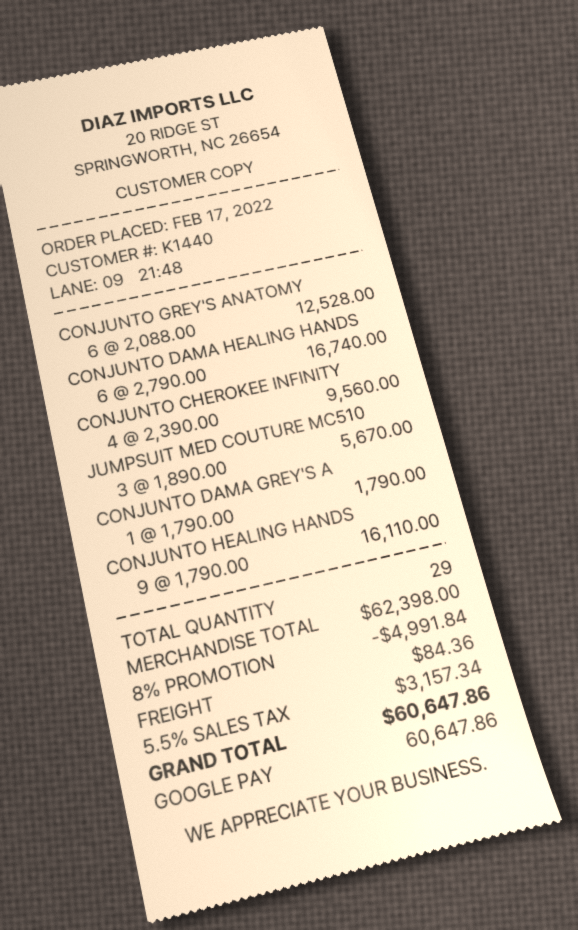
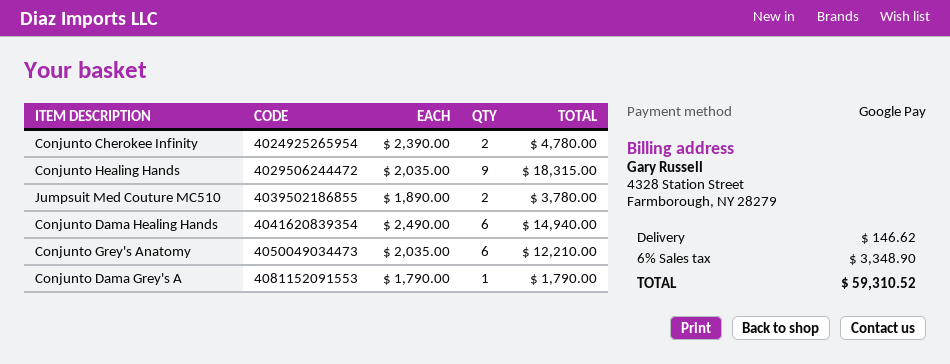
CONJUNTO GREY'S ANATOMY: 6 x 2088.00 = 12528.00 -> 6 x 2035.00 = 12210.00
CONJUNTO DAMA HEALING HANDS: 6 x 2790.00 = 16740.00 -> 6 x 2490.00 = 14940.00
CONJUNTO CHEROKEE INFINITY: 4 x 2390.00 = 9560.00 -> 2 x 2390.00 = 4780.00
JUMPSUIT MED COUTURE MC510: 3 x 1890.00 = 5670.00 -> 2 x 1890.00 = 3780.00
CONJUNTO HEALING HANDS: 9 x 1790.00 = 16110.00 -> 9 x 2035.00 = 18315.00
discount: 8% = 4991.84 -> none
shipping: 84.36 -> 146.62
tax: 5.5% = 3157.34 -> 6% = 3348.90
total: 60647.86 -> 59310.52

